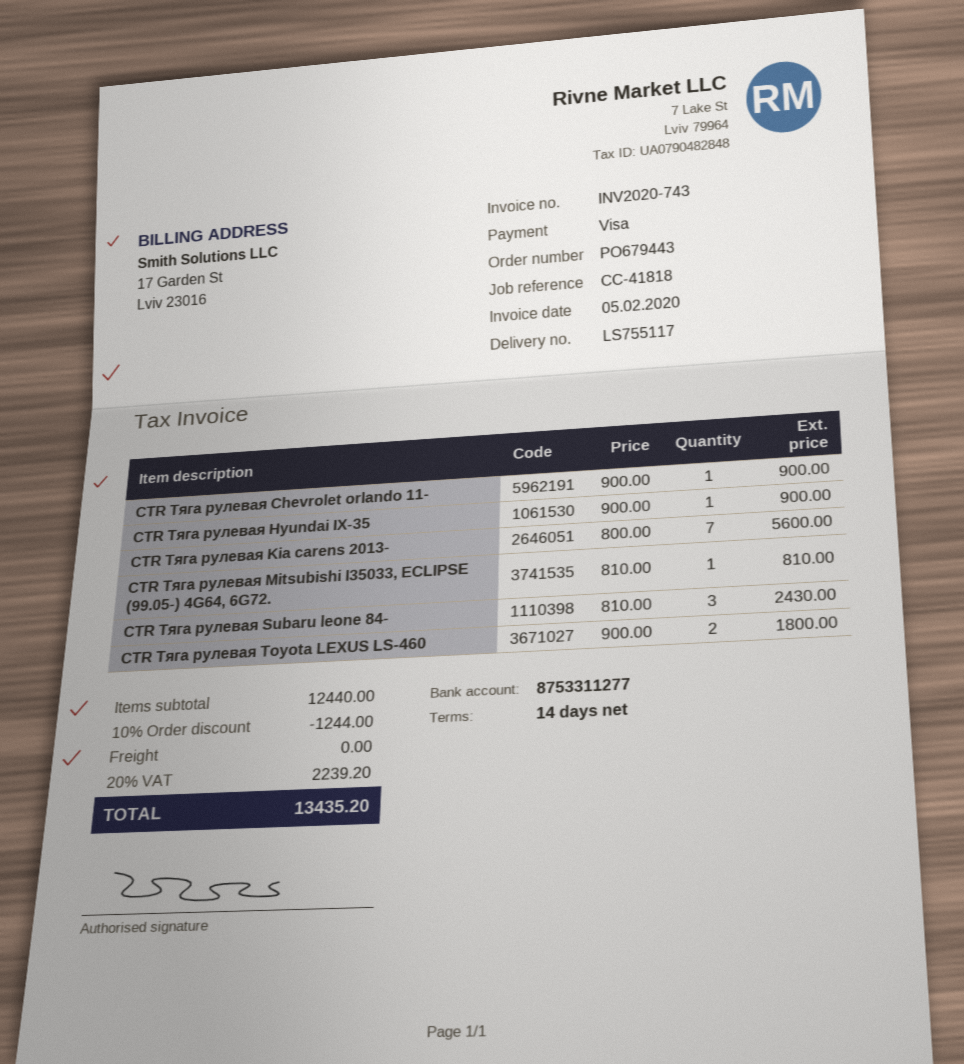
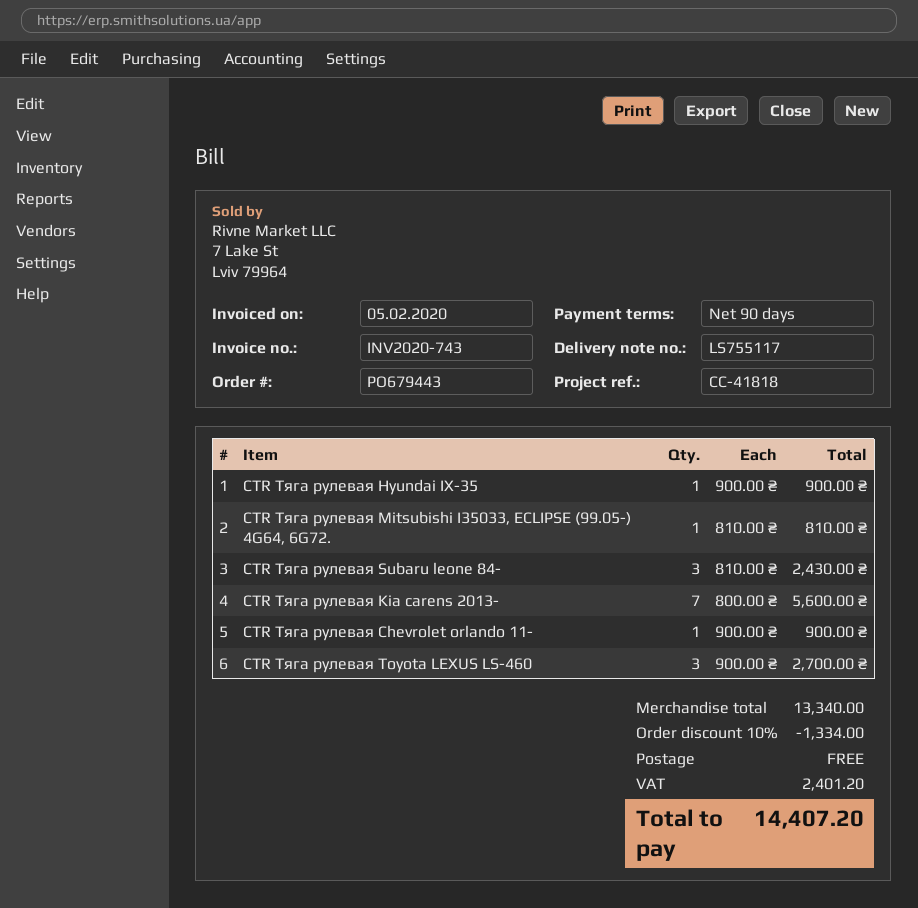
payment terms: 14 days -> 90 days
CTR Тяга рулевая Toyota LEXUS LS-460: 2 x 900.00 = 1800.00 -> 3 x 900.00 = 2700.00
subtotal: 12440.00 -> 13340.00
discount: 10% = 1244.00 -> 10% = 1334.00
tax: 2239.20 -> 2401.20
total: 13435.20 -> 14407.20

